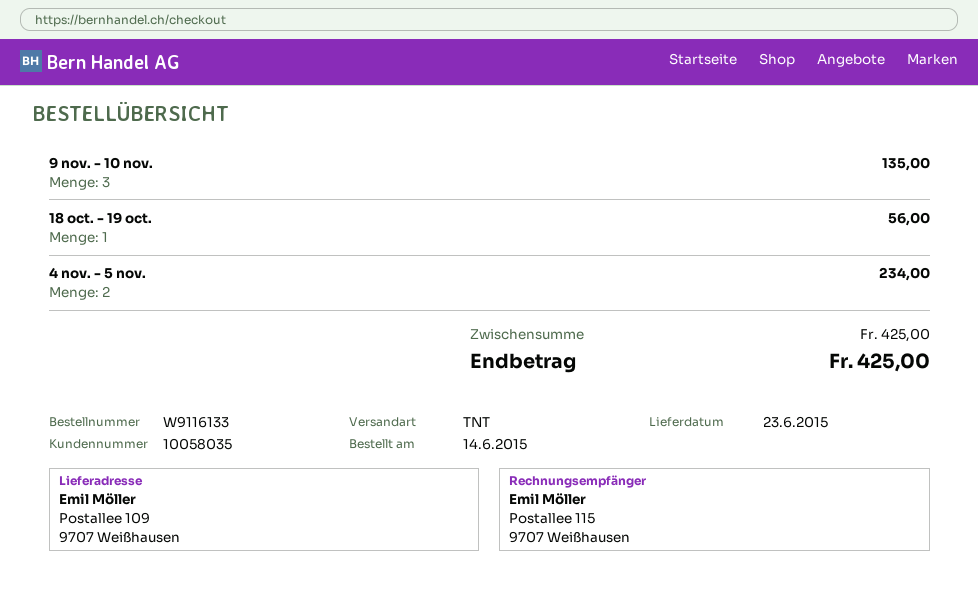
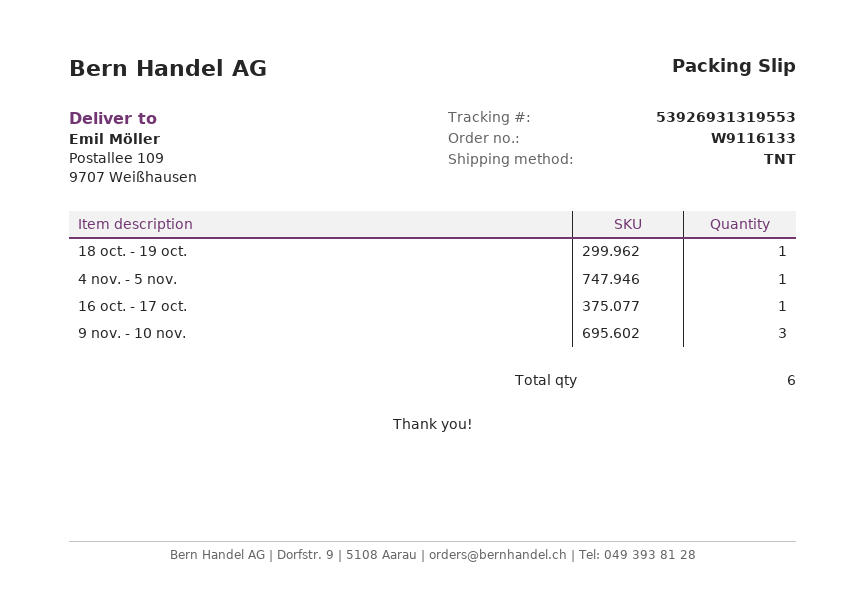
4 nov. - 5 nov.: 2 -> 1
16 oct. - 17 oct.: none -> 1

